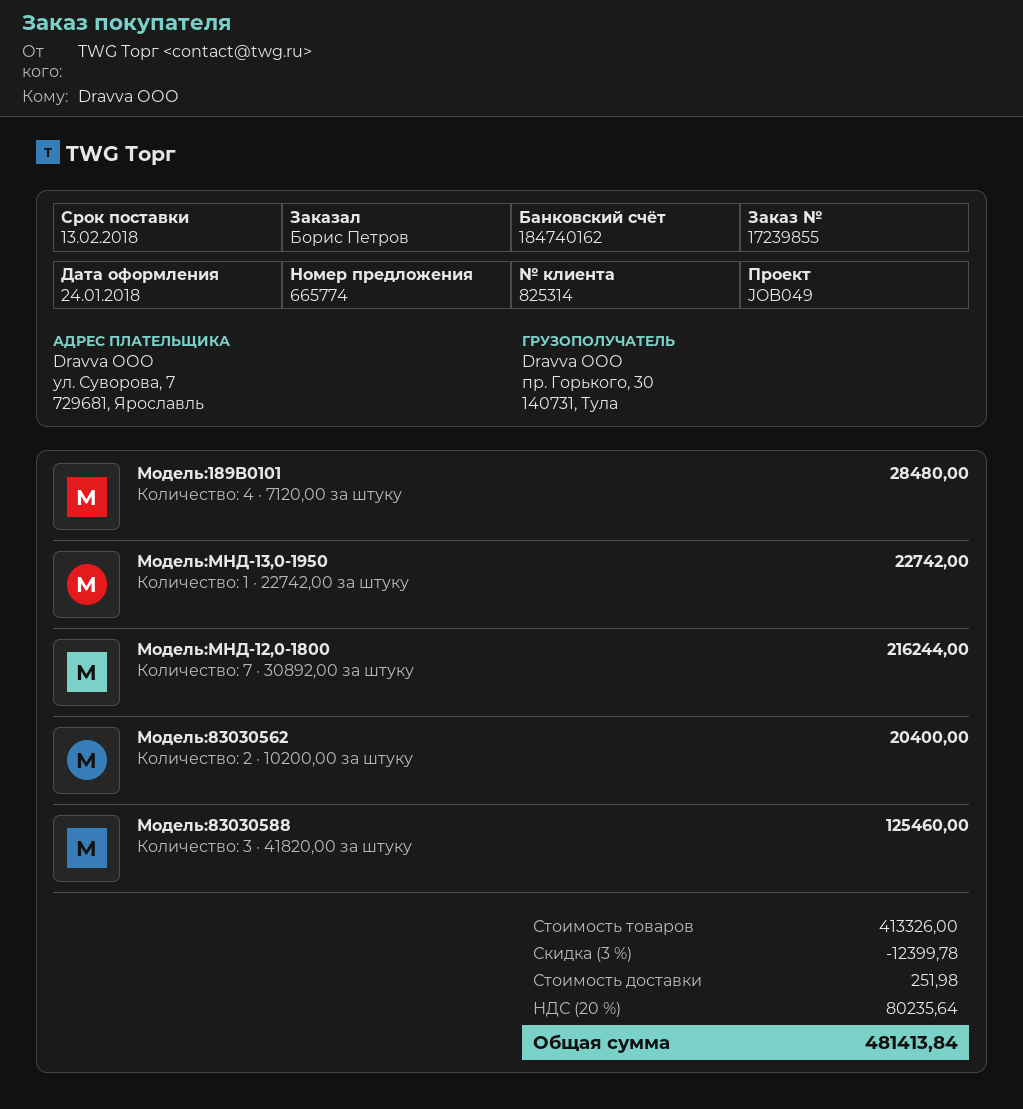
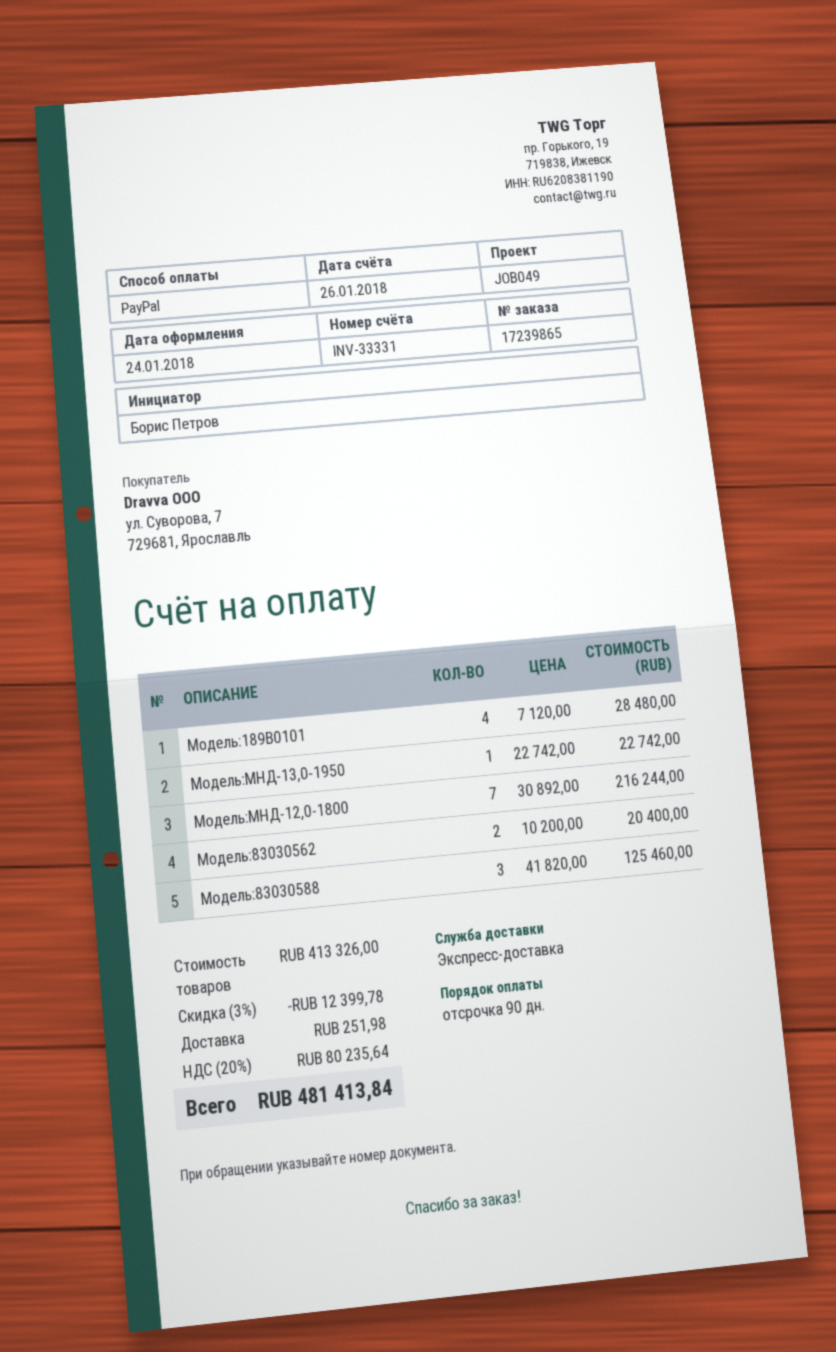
order number: 17239855 -> 17239865

